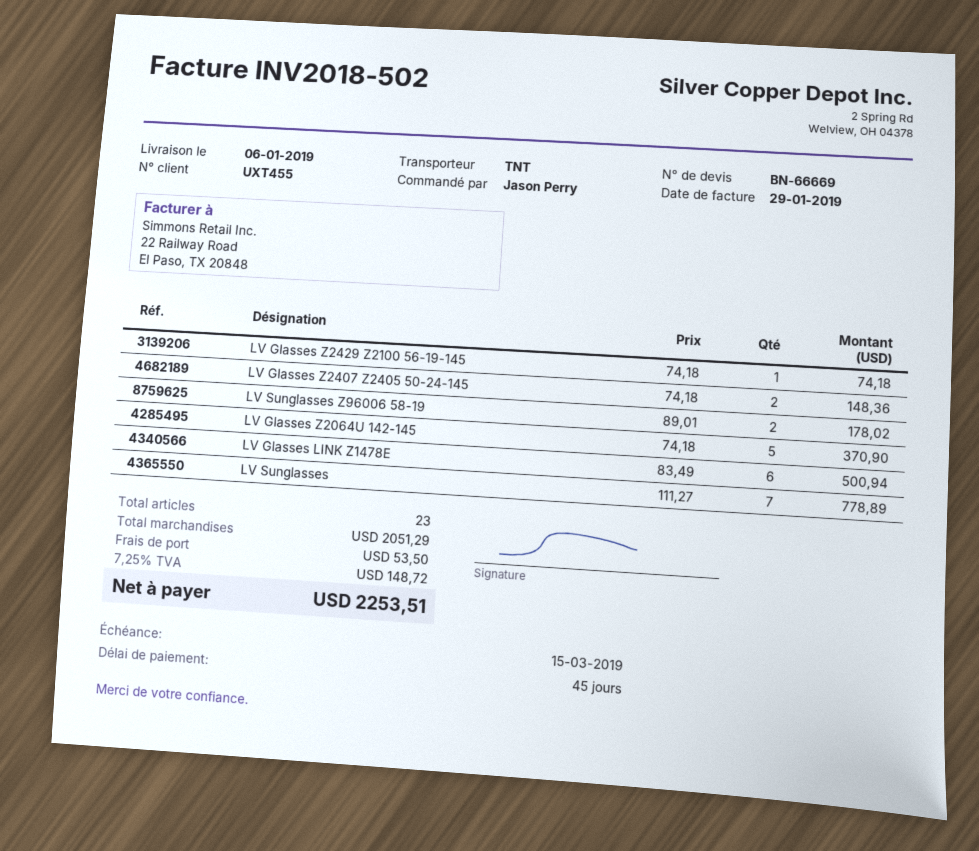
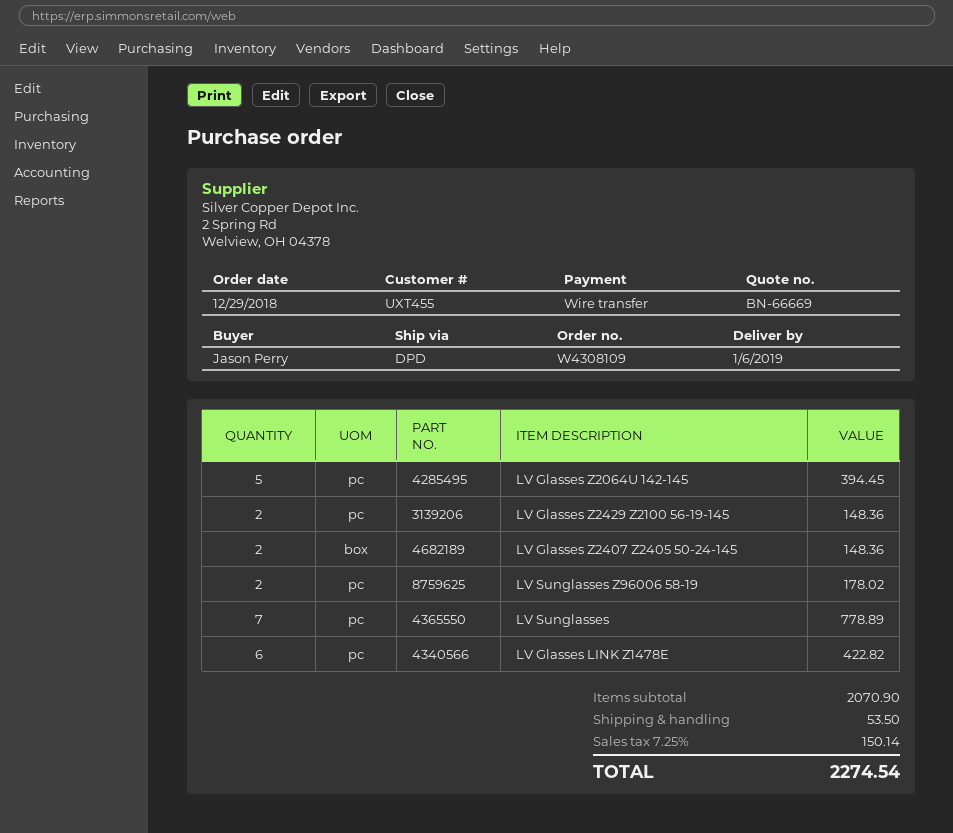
shipping method: TNT -> DPD
LV Glasses Z2429 Z2100 56-19-145: 1 for 74.18 -> 2 for 148.36
LV Glasses Z2064U 142-145: 5 for 370.90 -> 5 for 394.45
LV Glasses LINK Z1478E: 6 for 500.94 -> 6 for 422.82
subtotal: 2051.29 -> 2070.90
tax: 7.25% = 148.72 -> 7.25% = 150.14
total: 2253.51 -> 2274.54

